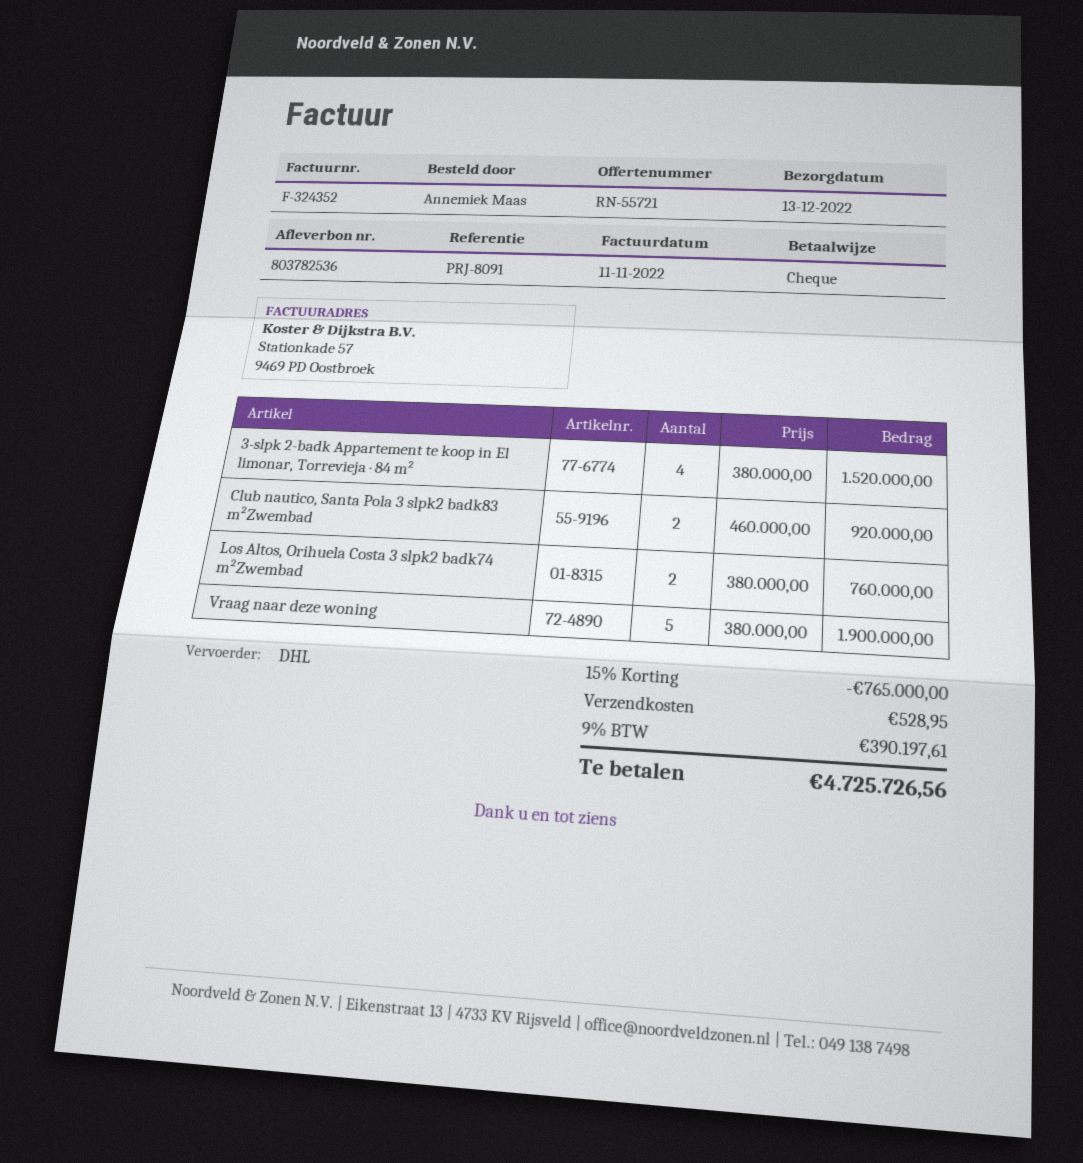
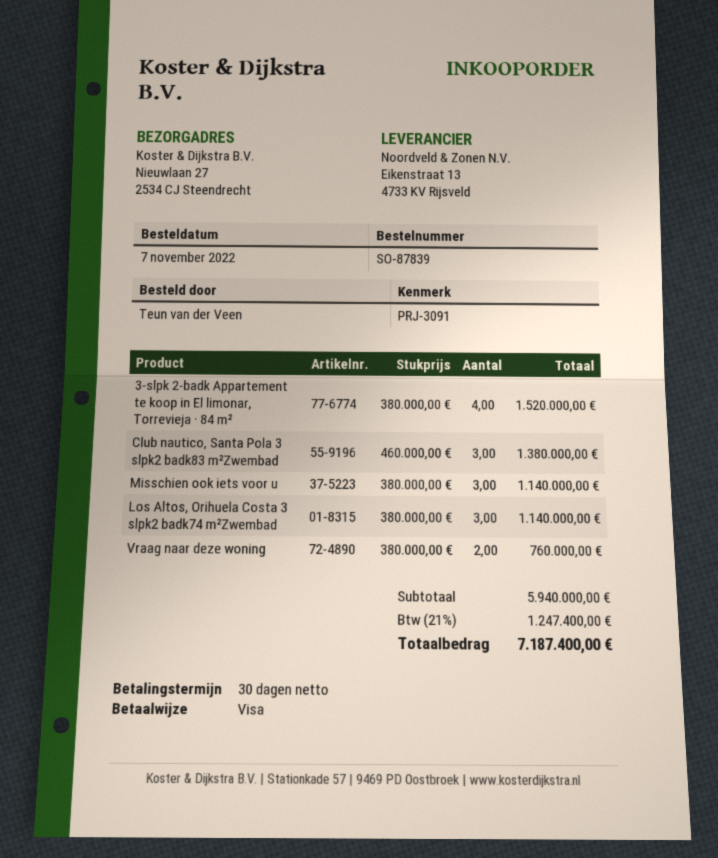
reference: PRJ-8091 -> PRJ-3091
ordered by: Annemiek Maas -> Teun van der Veen
payment method: cheque -> Visa
Club nautico, Santa Pola 3 slpk2 badk83 m²Zwembad: 2 x 460000.00 = 920000.00 -> 3 x 460000.00 = 1380000.00
Los Altos, Orihuela Costa 3 slpk2 badk74 m²Zwembad: 2 x 380000.00 = 760000.00 -> 3 x 380000.00 = 1140000.00
Vraag naar deze woning: 5 x 380000.00 = 1900000.00 -> 2 x 380000.00 = 760000.00
Misschien ook iets voor u: none -> 3 x 380000.00 = 1140000.00
discount: 15% = 765000.00 -> none
shipping: 528.95 -> none
tax: 9% = 390197.61 -> 21% = 1247400.00
total: 4725726.56 -> 7187400.00

